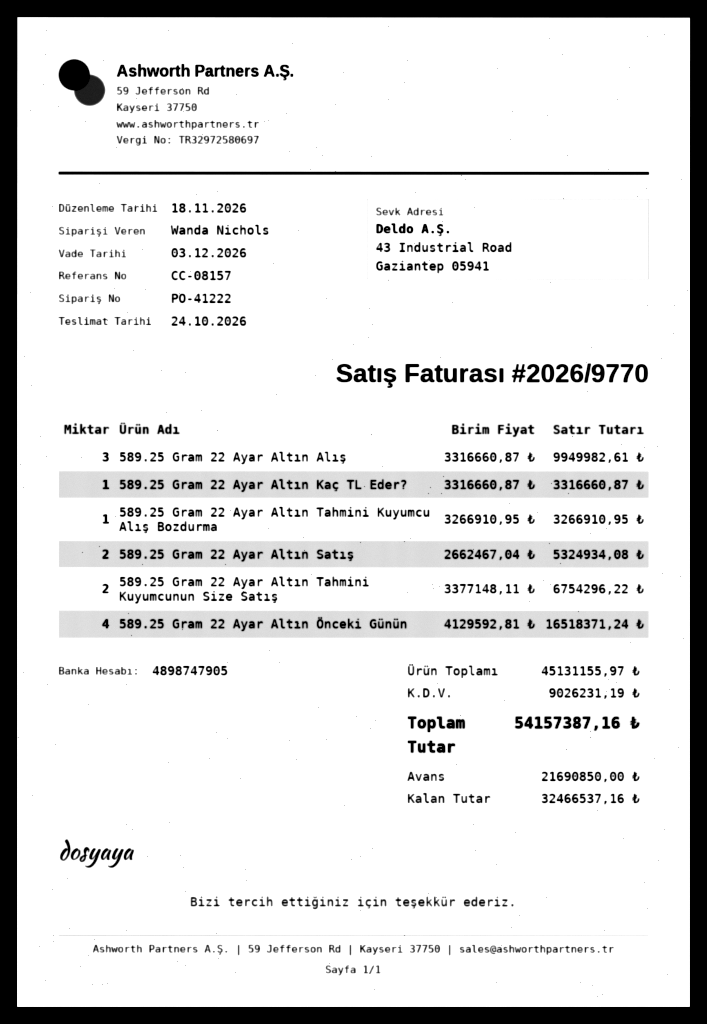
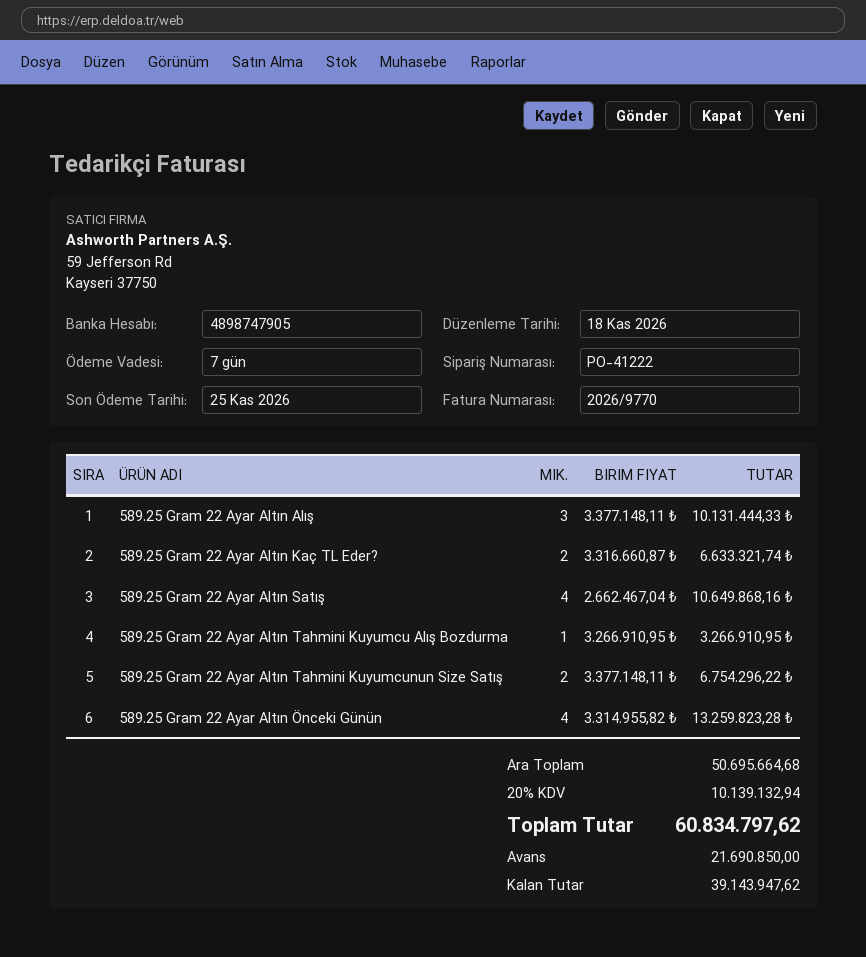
due date: 2026-12-03 -> 2026-11-25
589.25 Gram 22 Ayar Altın Alış: 3 x 3316660.87 = 9949982.61 -> 3 x 3377148.11 = 10131444.33
589.25 Gram 22 Ayar Altın Kaç TL Eder?: 1 x 3316660.87 = 3316660.87 -> 2 x 3316660.87 = 6633321.74
589.25 Gram 22 Ayar Altın Satış: 2 x 2662467.04 = 5324934.08 -> 4 x 2662467.04 = 10649868.16
589.25 Gram 22 Ayar Altın Önceki Günün: 4 x 4129592.81 = 16518371.24 -> 4 x 3314955.82 = 13259823.28
subtotal: 45131155.97 -> 50695664.68
tax: 9026231.19 -> 10139132.94
total: 54157387.16 -> 60834797.62
balance: 32466537.16 -> 39143947.62

